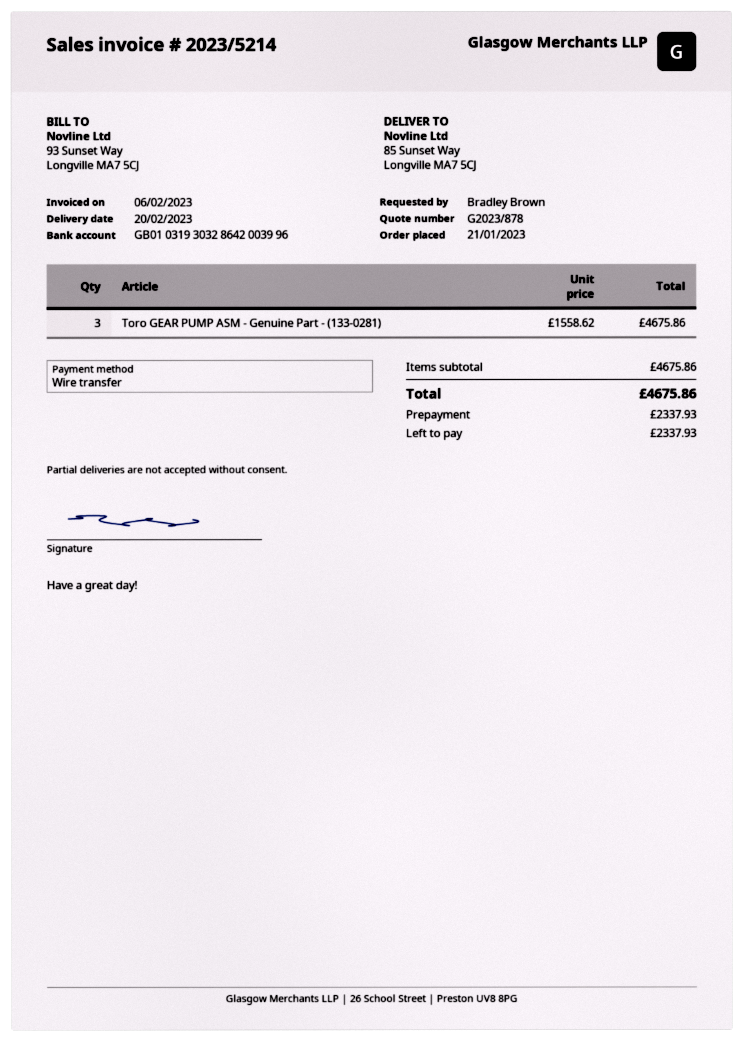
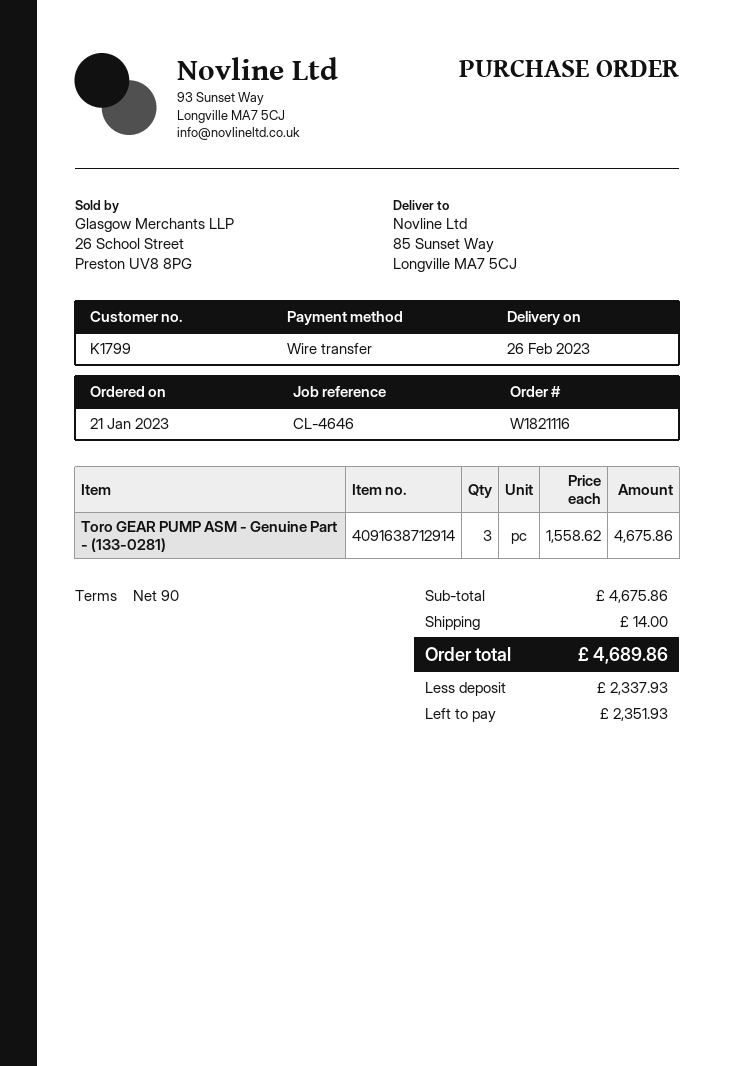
delivery date: 2023-02-20 -> 2023-02-26
shipping: none -> 14.00
total: 4675.86 -> 4689.86
balance: 2337.93 -> 2351.93

